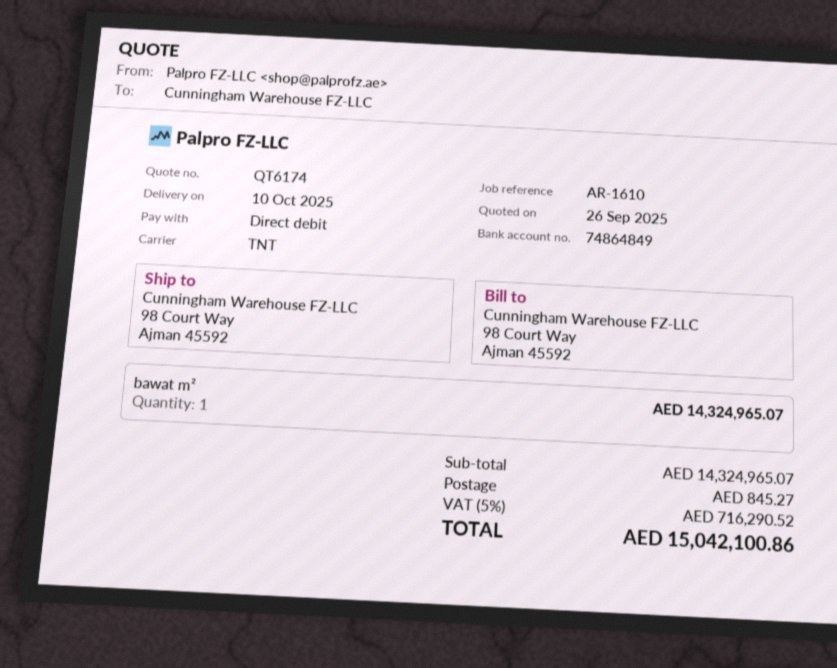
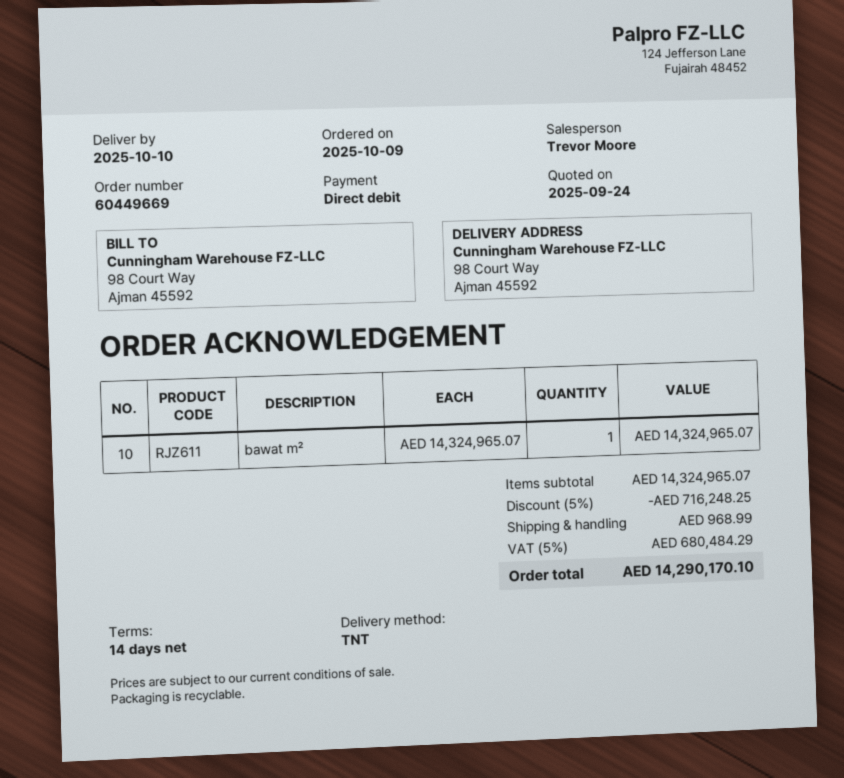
quote date: 2025-09-26 -> 2025-09-24
discount: none -> 5% = 716248.25
shipping: 845.27 -> 968.99
tax: 5% = 716290.52 -> 5% = 680484.29
total: 15042100.86 -> 14290170.10

